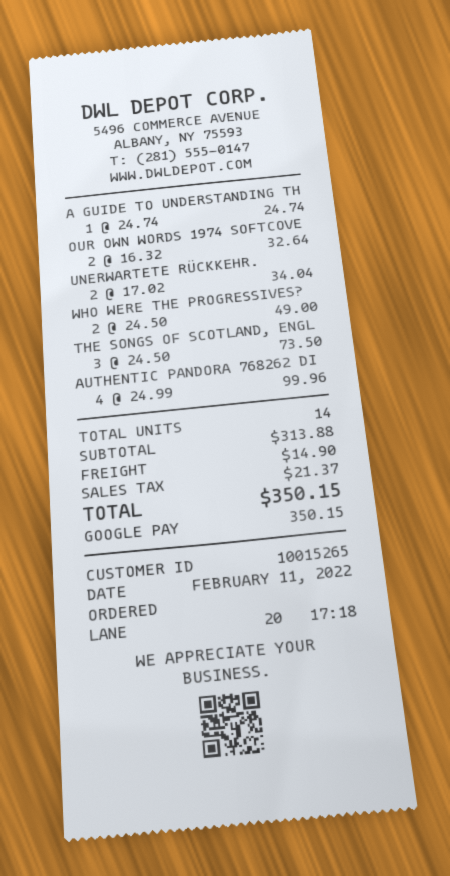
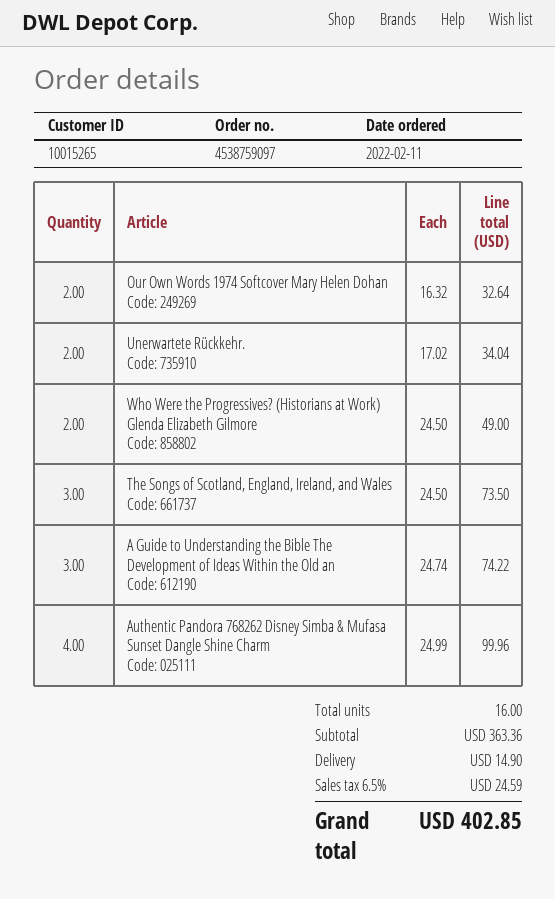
A GUIDE TO UNDERSTANDING TH: 1 x 24.74 = 24.74 -> 3 x 24.74 = 74.22
total quantity: 14 -> 16
subtotal: 313.88 -> 363.36
tax: 21.37 -> 24.59
total: 350.15 -> 402.85

